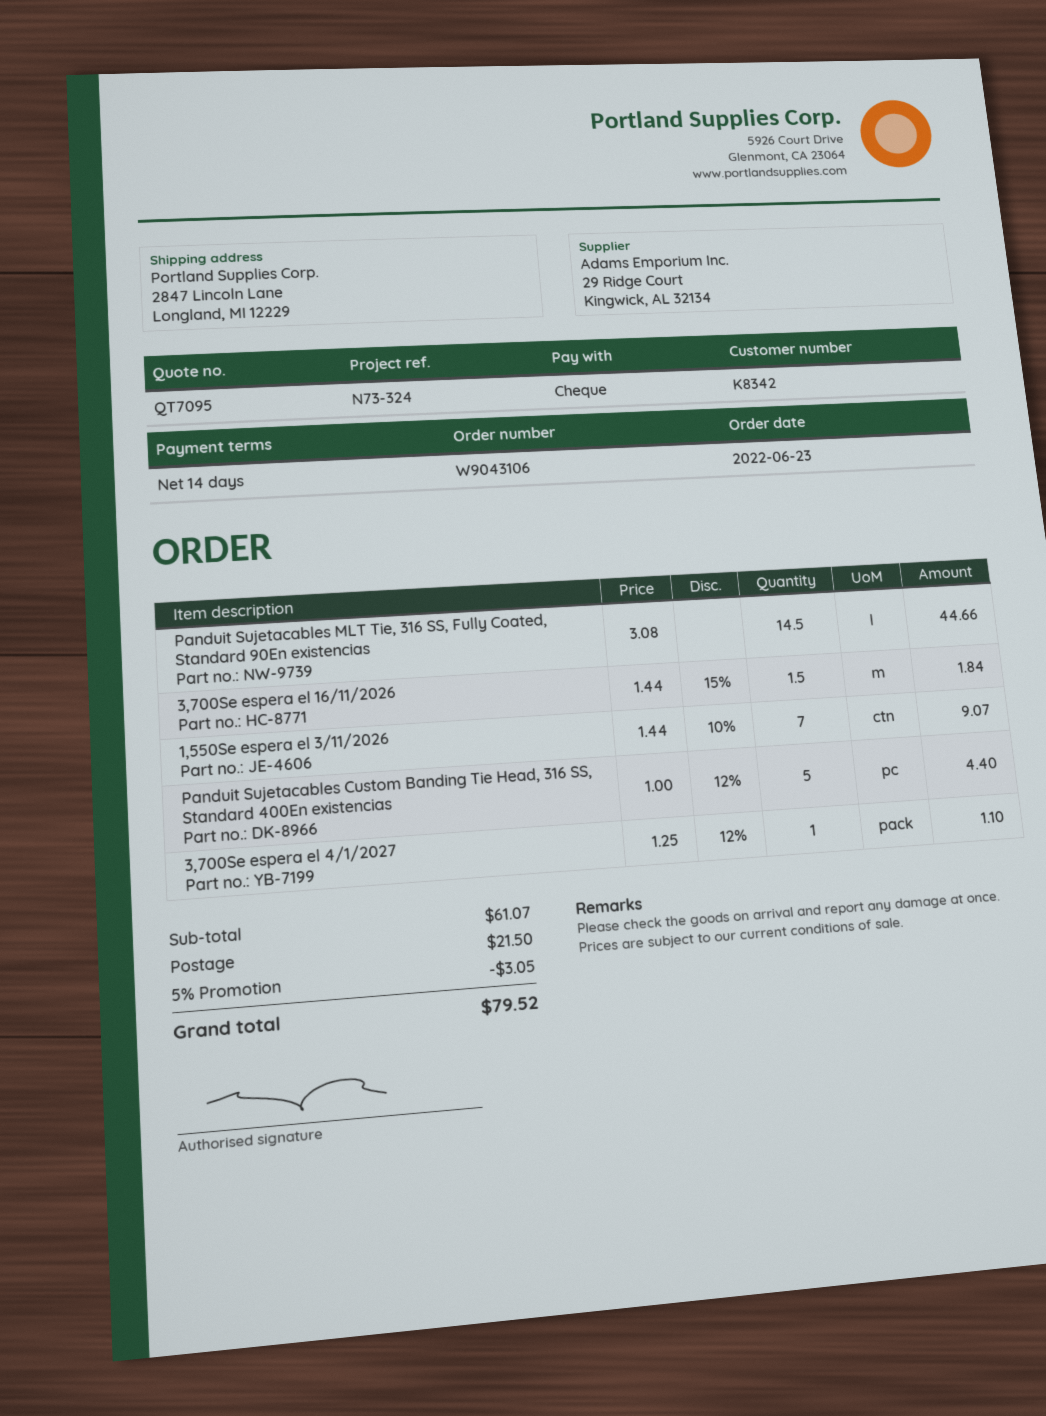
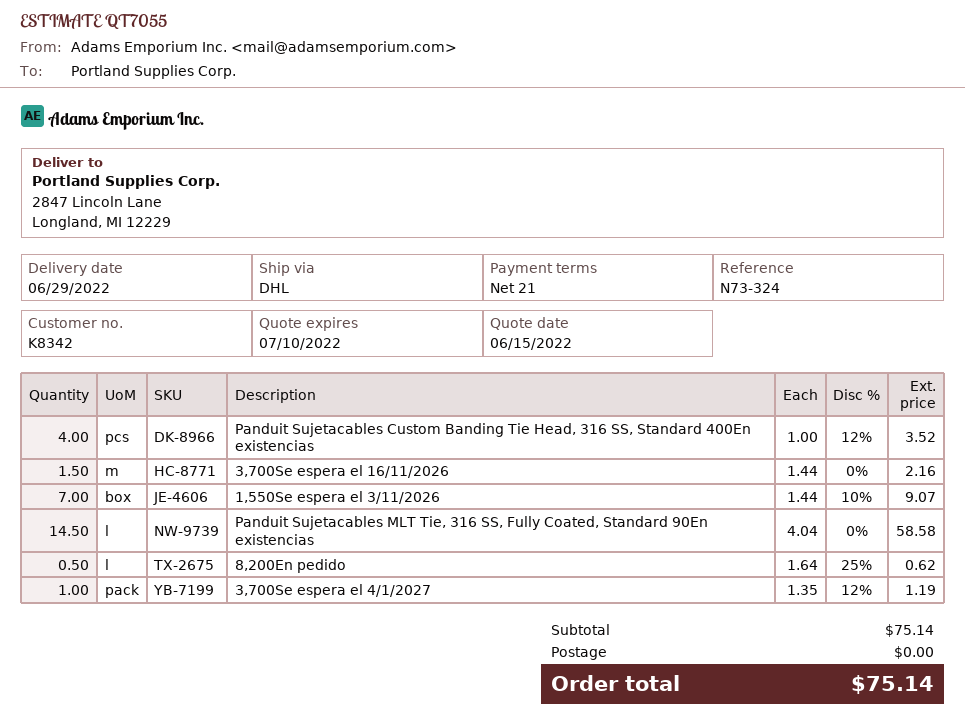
quote number: QT7095 -> QT7055
payment terms: 14 days -> 21 days
Panduit Sujetacables MLT Tie, 316 SS, Fully Coated, Standard 90En existencias: 14.5 x 3.08 = 44.66 -> 14.5 x 4.04 = 58.58
3,700Se espera el 16/11/2026: 1.5 x 1.44 - 15% = 1.84 -> 1.5 x 1.44 = 2.16
Panduit Sujetacables Custom Banding Tie Head, 316 SS, Standard 400En existencias: 5 x 1.00 - 12% = 4.40 -> 4 x 1.00 - 12% = 3.52
3,700Se espera el 4/1/2027: 1 x 1.25 - 12% = 1.10 -> 1 x 1.35 - 12% = 1.19
8,200En pedido: none -> 0.5 x 1.64 - 25% = 0.62
subtotal: 61.07 -> 75.14
discount: 5% = 3.05 -> none
shipping: 21.50 -> 0.00
total: 79.52 -> 75.14

